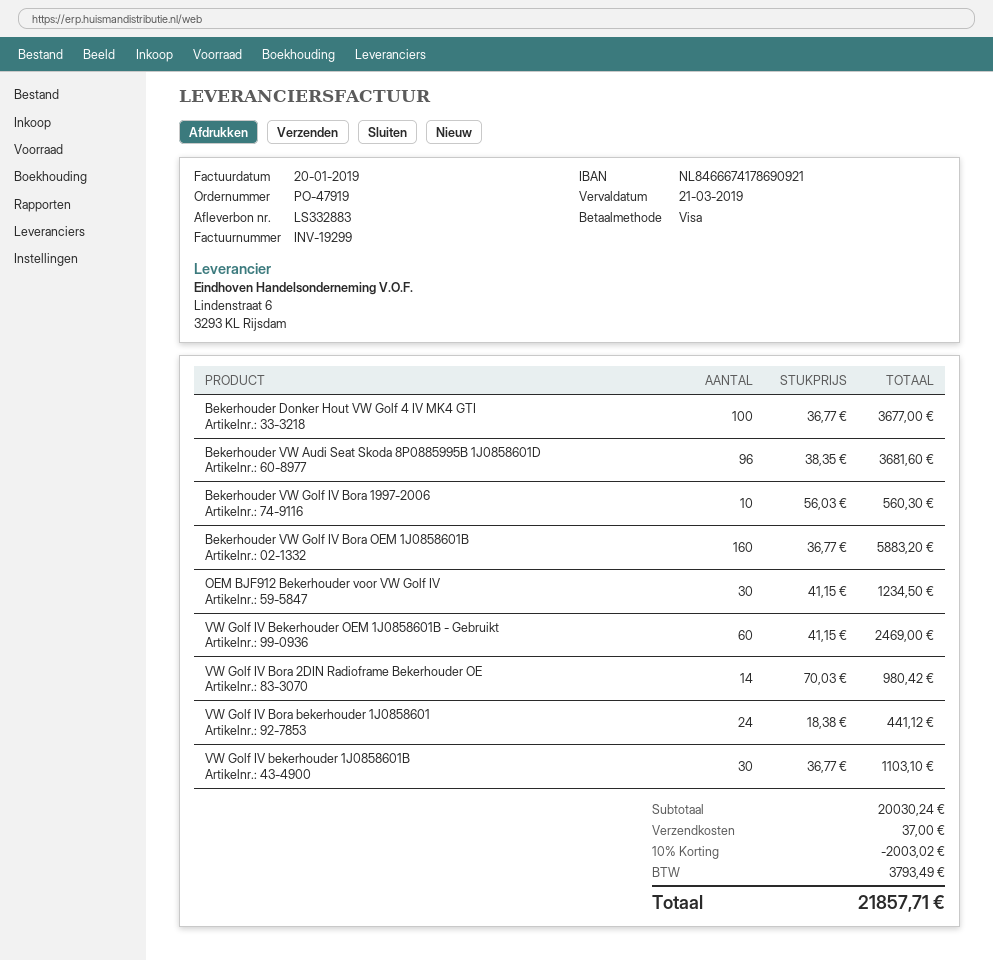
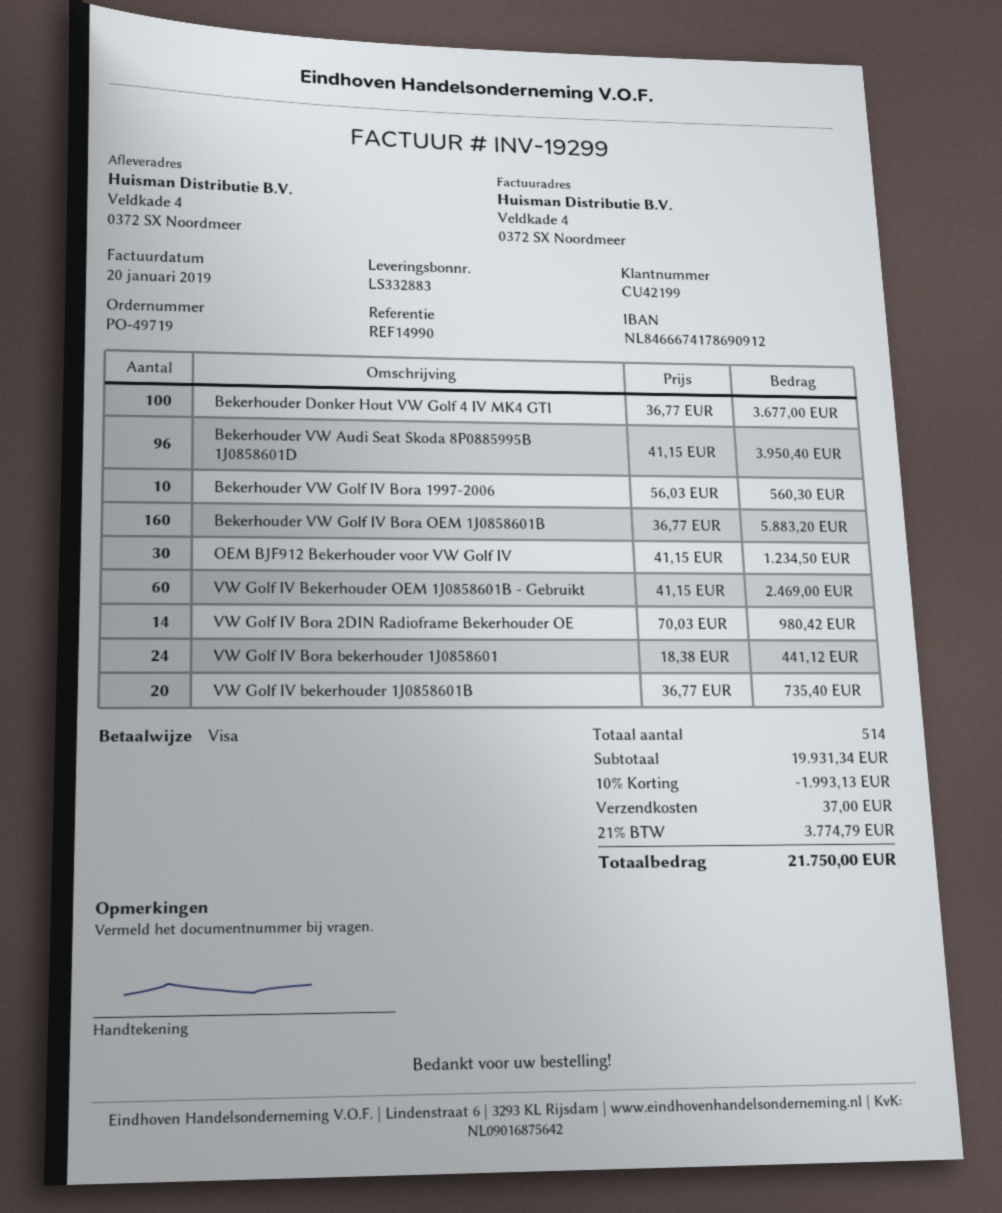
order number: PO-47919 -> PO-49719
bank account: NL8466674178690921 -> NL8466674178690912
Bekerhouder VW Audi Seat Skoda 8P0885995B 1J0858601D: 96 x 38.35 = 3681.60 -> 96 x 41.15 = 3950.40
VW Golf IV bekerhouder 1J0858601B: 30 x 36.77 = 1103.10 -> 20 x 36.77 = 735.40
subtotal: 20030.24 -> 19931.34
discount: 10% = 2003.02 -> 10% = 1993.13
tax: 3793.49 -> 3774.79
total: 21857.71 -> 21750.00

